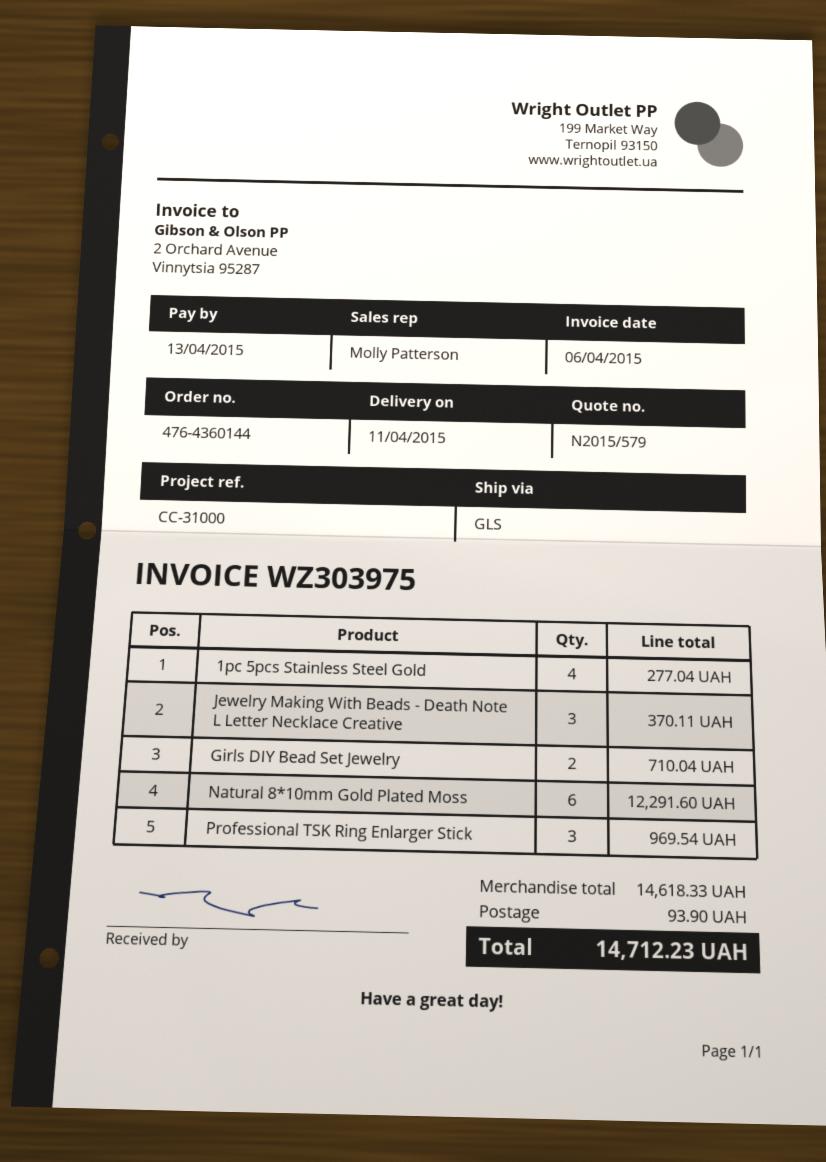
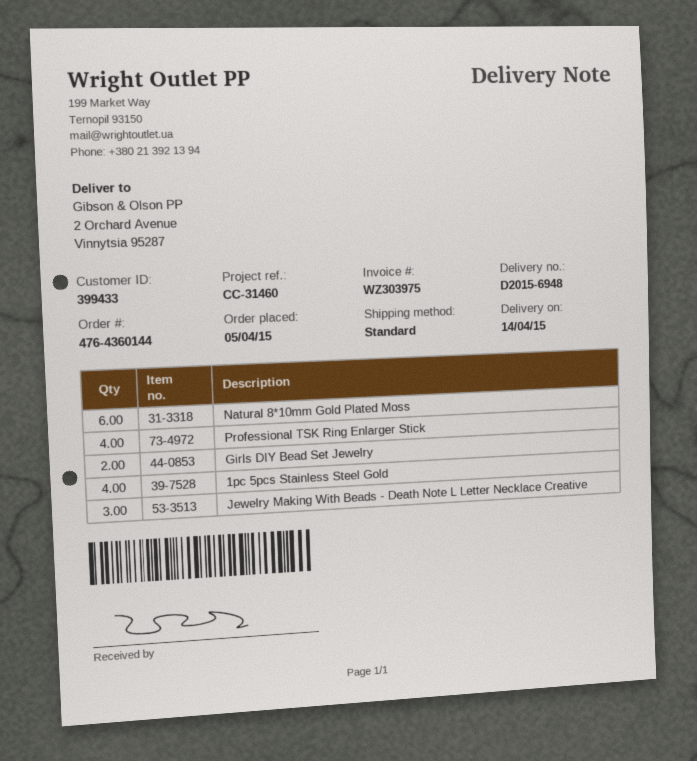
delivery date: 2015-04-11 -> 2015-04-14
reference: CC-31000 -> CC-31460
shipping method: GLS -> standard
Professional TSK Ring Enlarger Stick: 3 -> 4

